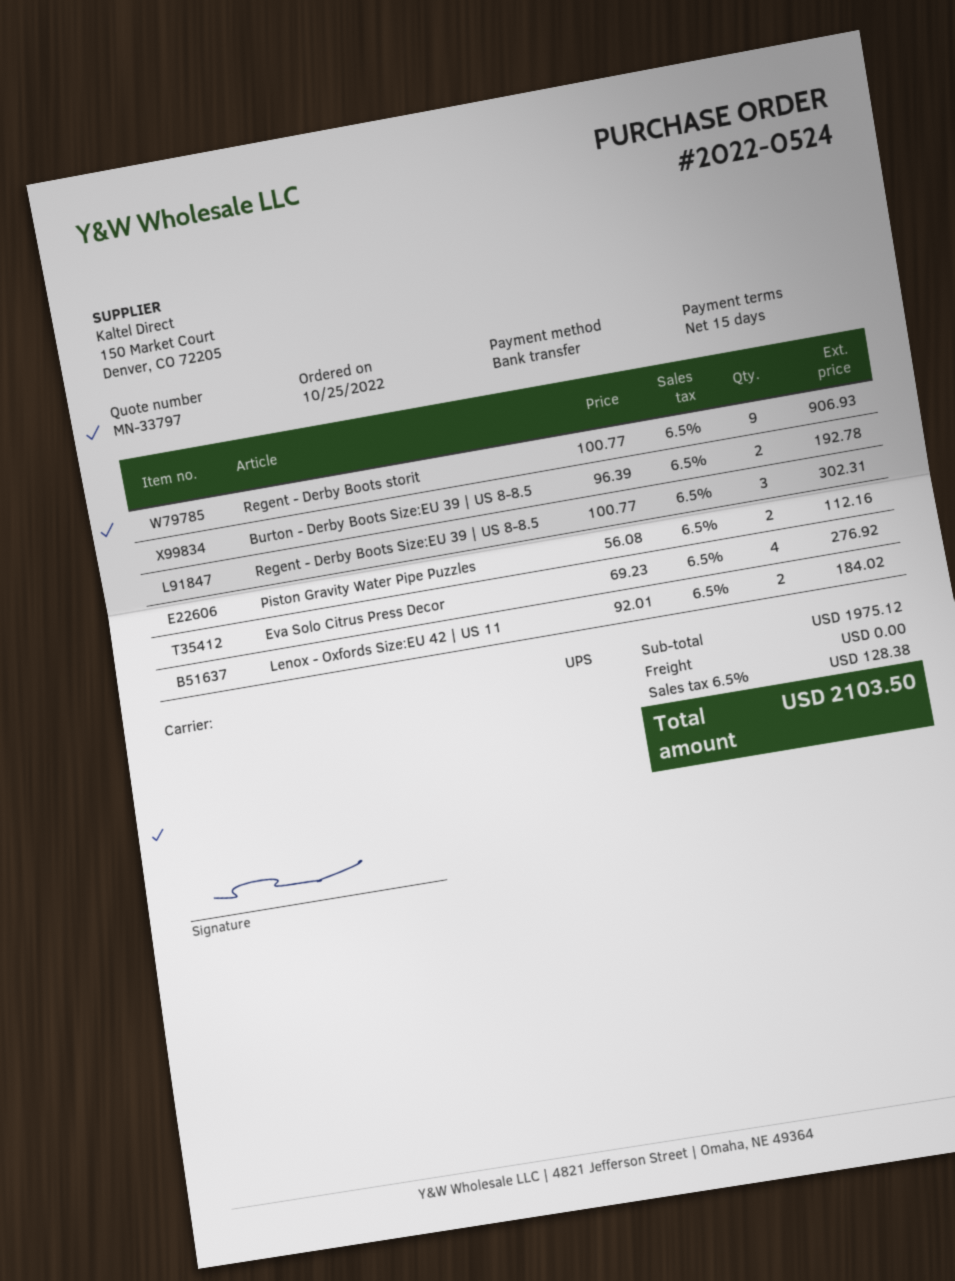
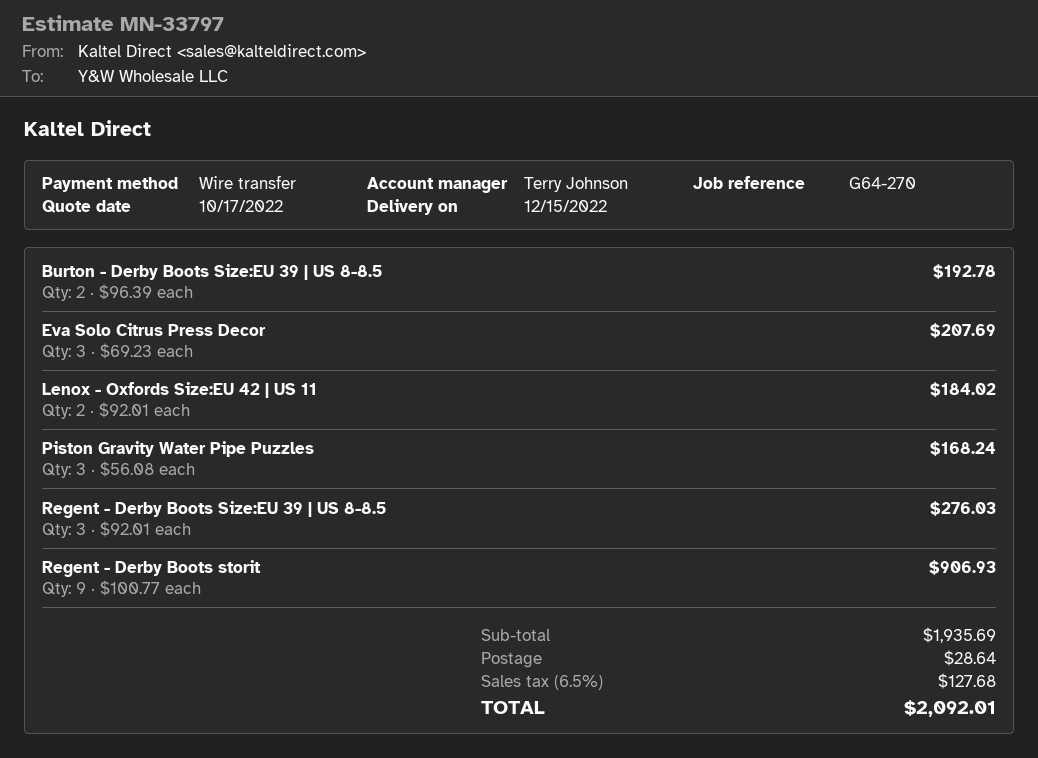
Regent - Derby Boots Size:EU 39 | US 8-8.5: 3 x 100.77 = 302.31 -> 3 x 92.01 = 276.03
Piston Gravity Water Pipe Puzzles: 2 x 56.08 = 112.16 -> 3 x 56.08 = 168.24
Eva Solo Citrus Press Decor: 4 x 69.23 = 276.92 -> 3 x 69.23 = 207.69
subtotal: 1975.12 -> 1935.69
shipping: 0.00 -> 28.64
tax: 6.5% = 128.38 -> 6.5% = 127.68
total: 2103.50 -> 2092.01

